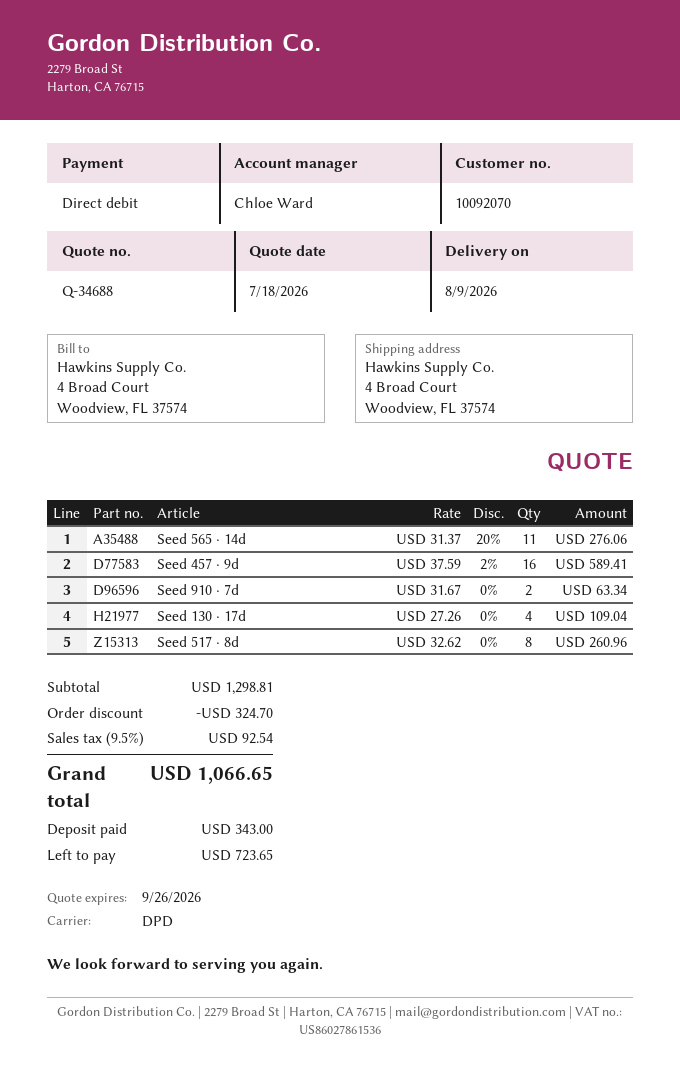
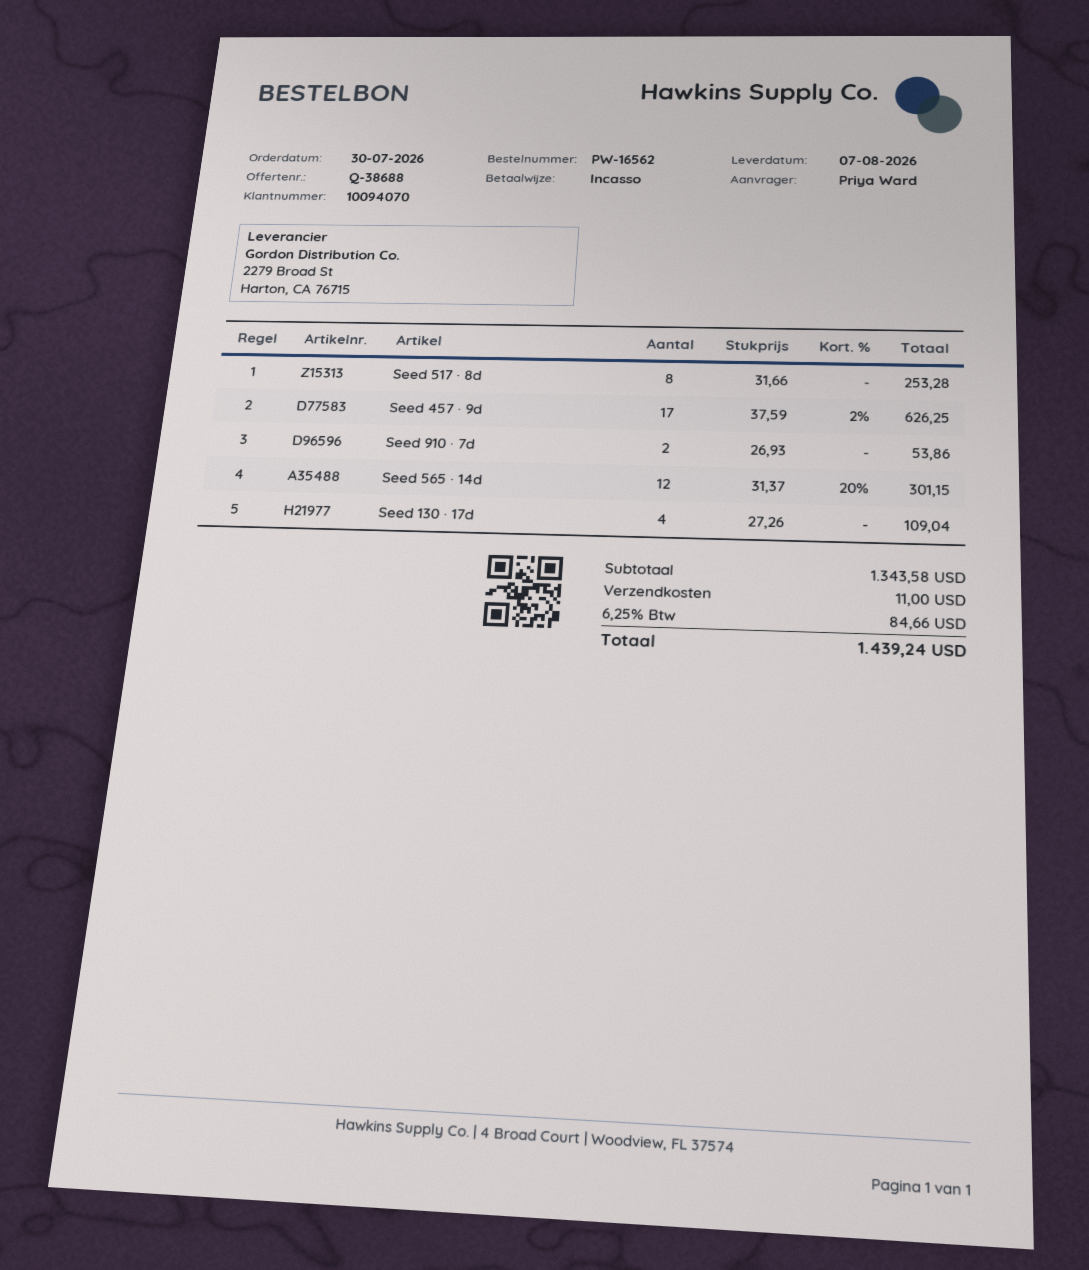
quote number: Q-34688 -> Q-38688
delivery date: 2026-08-09 -> 2026-08-07
customer number: 10092070 -> 10094070
Seed 565 · 14d: 11 x 31.37 - 20% = 276.06 -> 12 x 31.37 - 20% = 301.15
Seed 457 · 9d: 16 x 37.59 - 2% = 589.41 -> 17 x 37.59 - 2% = 626.25
Seed 910 · 7d: 2 x 31.67 = 63.34 -> 2 x 26.93 = 53.86
Seed 517 · 8d: 8 x 32.62 = 260.96 -> 8 x 31.66 = 253.28
subtotal: 1298.81 -> 1343.58
discount: 324.70 -> none
shipping: none -> 11.00
tax: 9.5% = 92.54 -> 6.25% = 84.66
total: 1066.65 -> 1439.24

